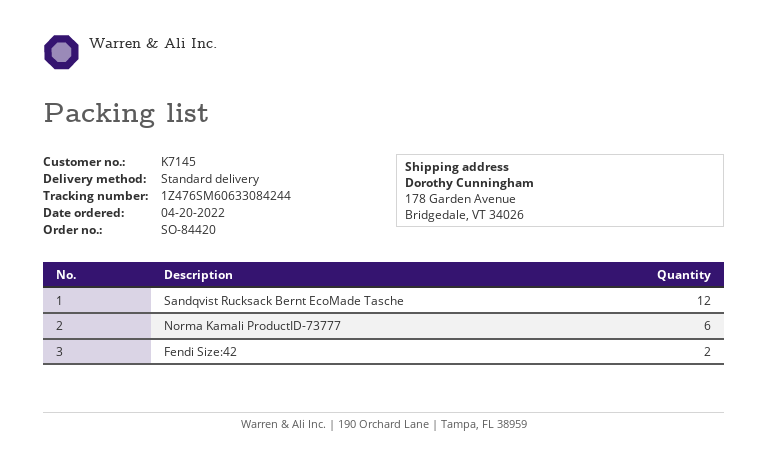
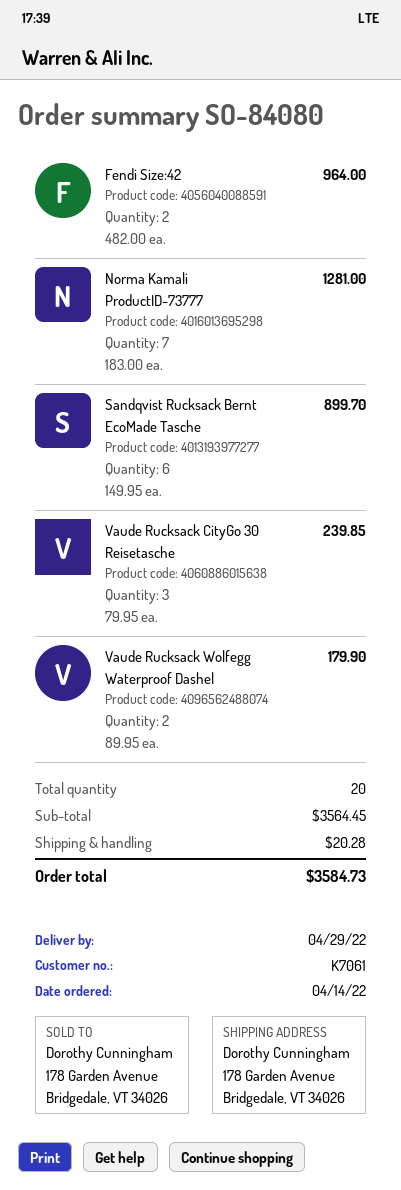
order number: SO-84420 -> SO-84080
order date: 2022-04-20 -> 2022-04-14
customer number: K7145 -> K7061
Sandqvist Rucksack Bernt EcoMade Tasche: 12 -> 6
Norma Kamali ProductID-73777: 6 -> 7
Vaude Rucksack CityGo 30 Reisetasche: none -> 3
Vaude Rucksack Wolfegg Waterproof Dashel: none -> 2

